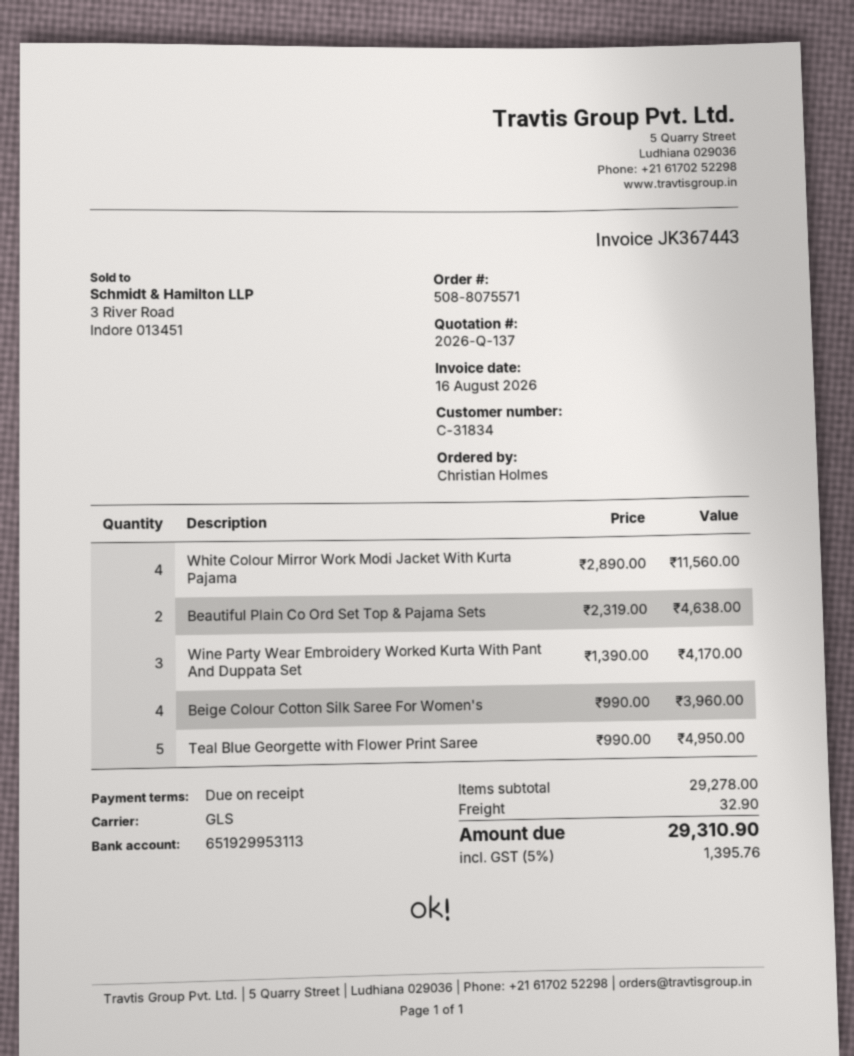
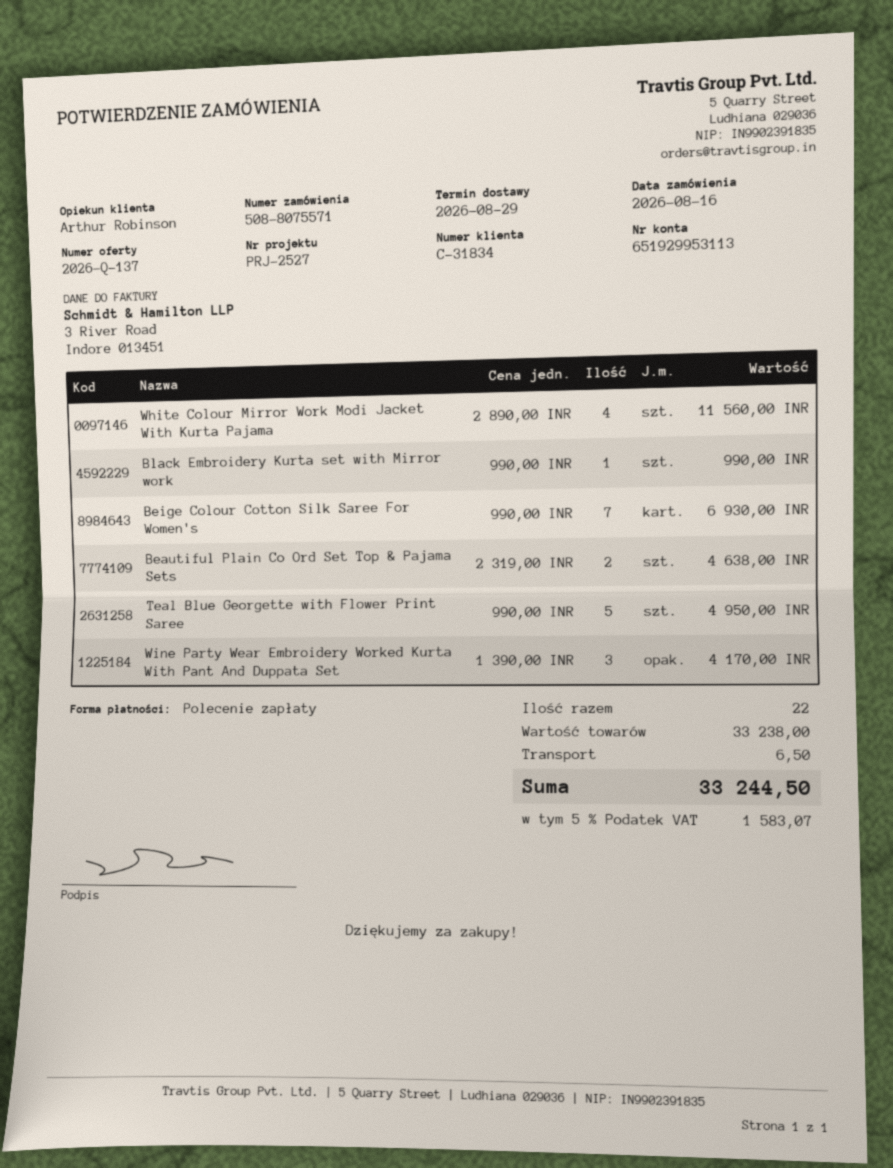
Beige Colour Cotton Silk Saree For Women's: 4 x 990.00 = 3960.00 -> 7 x 990.00 = 6930.00
Black Embroidery Kurta set with Mirror work: none -> 1 x 990.00 = 990.00
subtotal: 29278.00 -> 33238.00
shipping: 32.90 -> 6.50
tax: 5% = 1395.76 -> 5% = 1583.07
total: 29310.90 -> 33244.50

